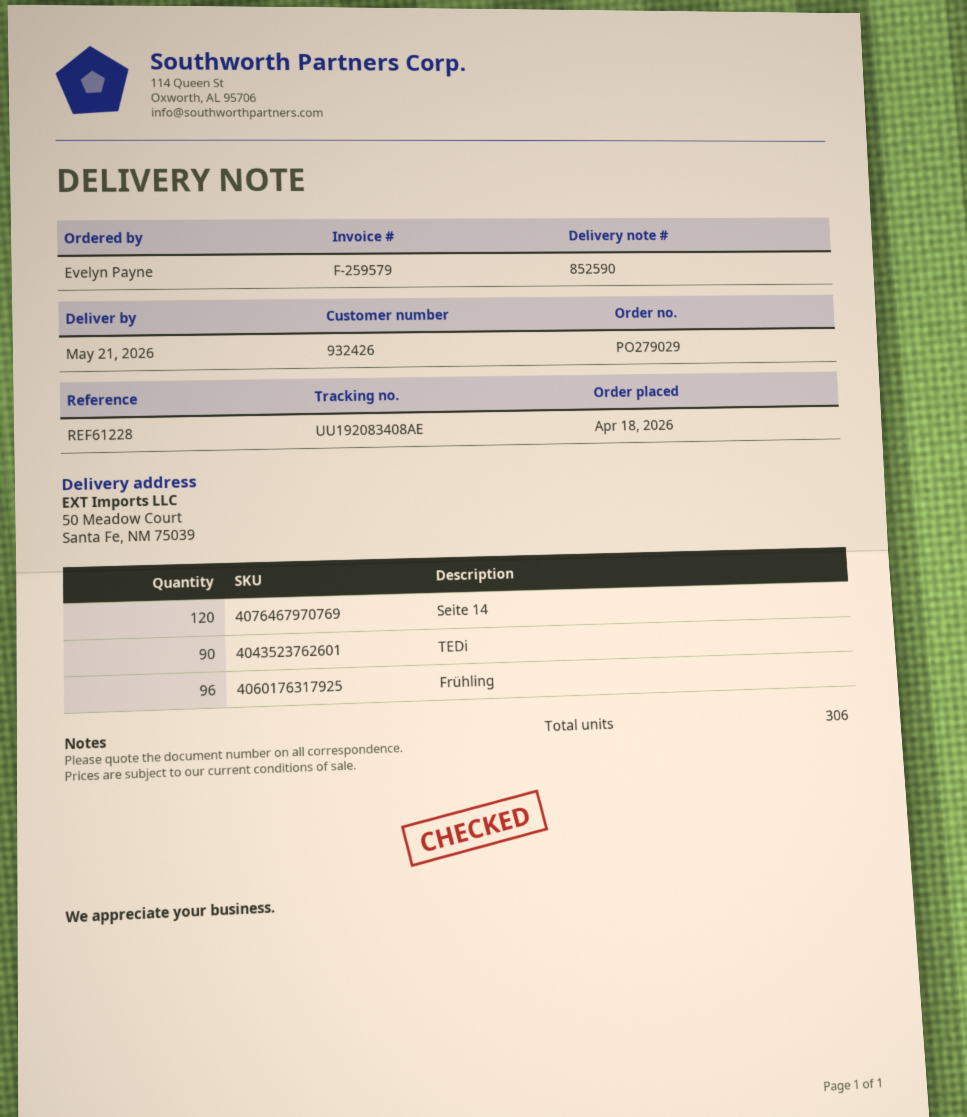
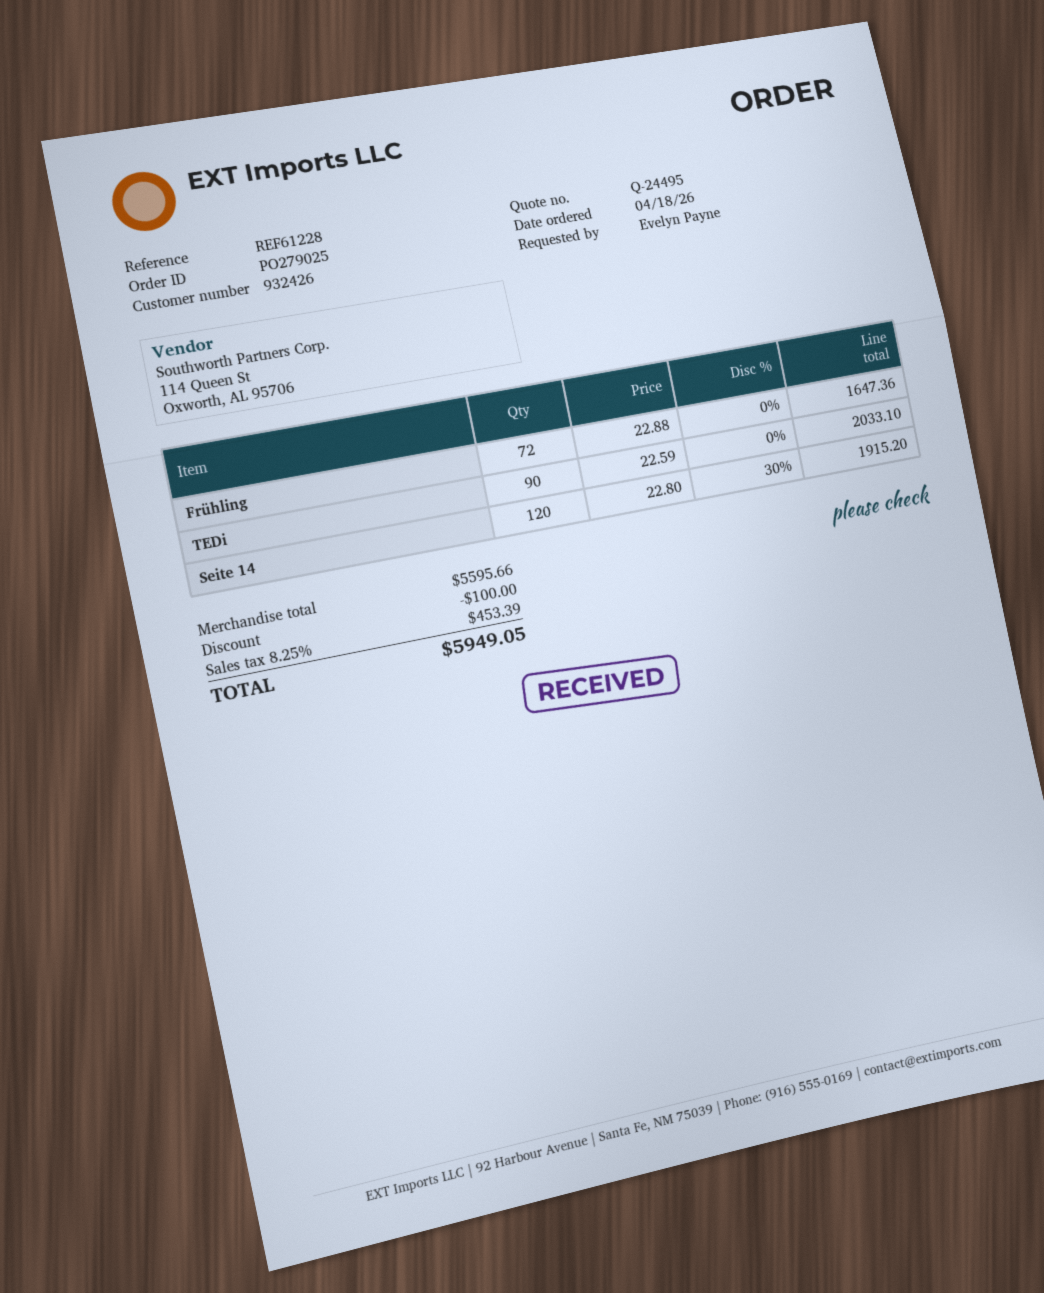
order number: PO279029 -> PO279025
Frühling: 96 -> 72

